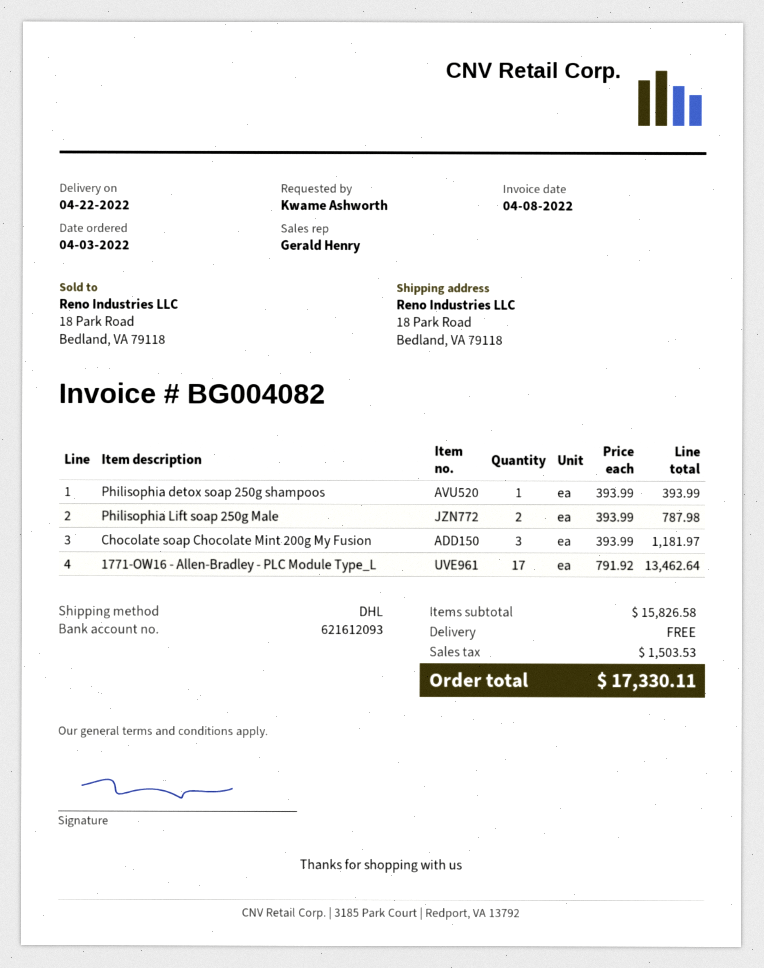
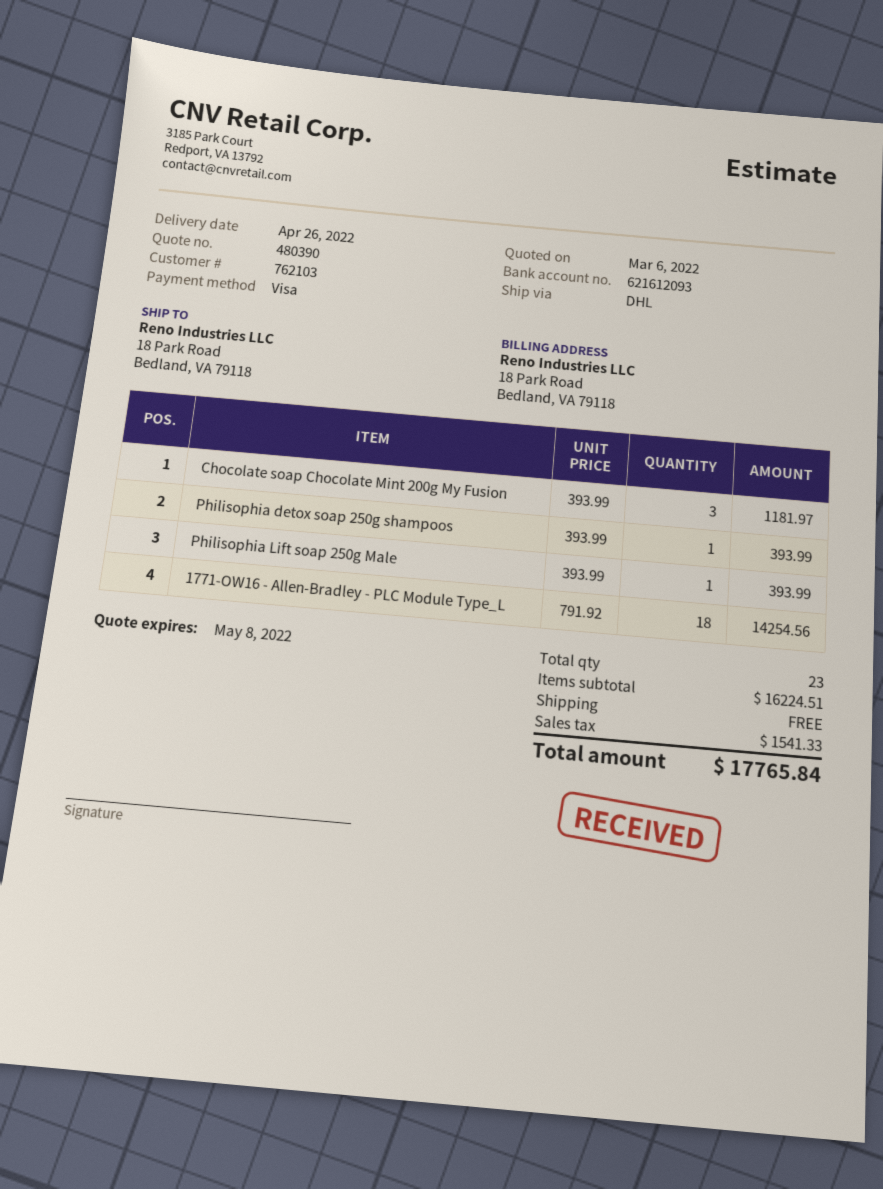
delivery date: 2022-04-22 -> 2022-04-26
Philisophia Lift soap 250g Male: 2 x 393.99 = 787.98 -> 1 x 393.99 = 393.99
1771-OW16 - Allen-Bradley - PLC Module Type_L: 17 x 791.92 = 13462.64 -> 18 x 791.92 = 14254.56
subtotal: 15826.58 -> 16224.51
tax: 1503.53 -> 1541.33
total: 17330.11 -> 17765.84

